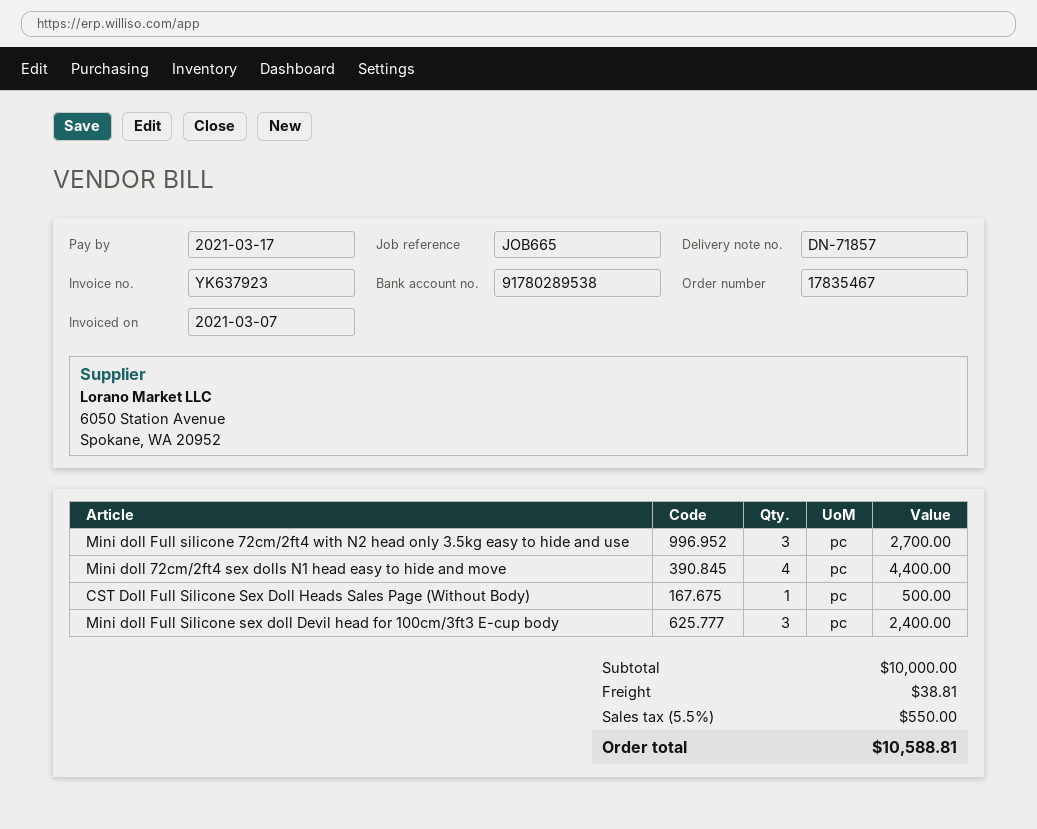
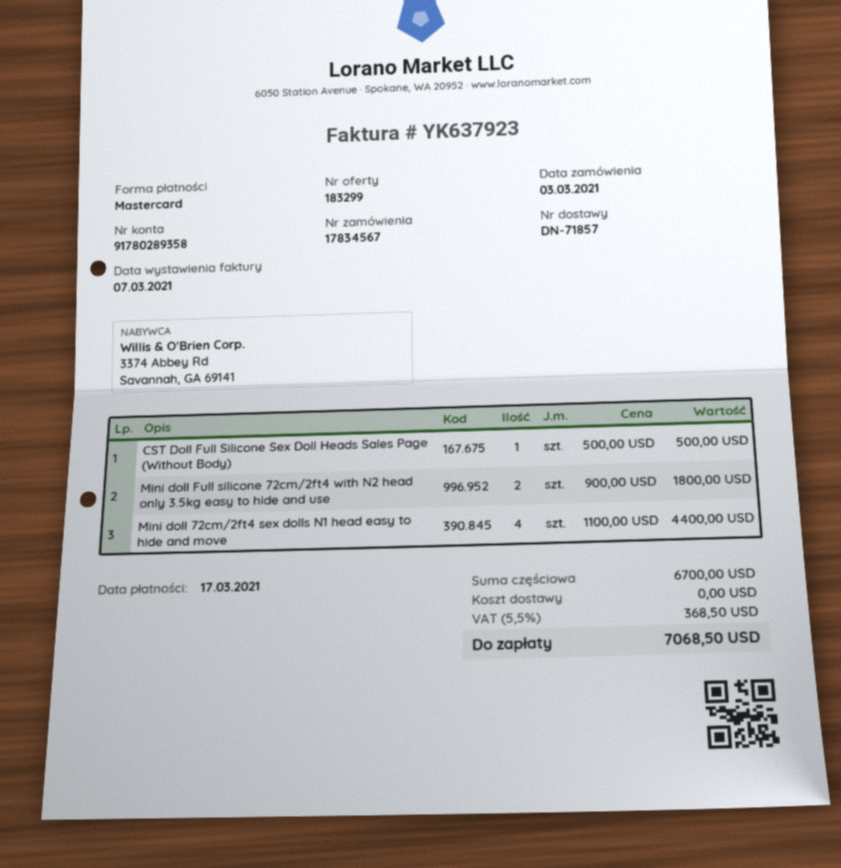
order number: 17835467 -> 17834567
bank account: 91780289538 -> 91780289358
Mini doll Full silicone 72cm/2ft4 with N2 head only 3.5kg easy to hide and use: 3 for 2700.00 -> 2 for 1800.00
Mini doll Full Silicone sex doll Devil head for 100cm/3ft3 E-cup body: 3 for 2400.00 -> none
subtotal: 10000.00 -> 6700.00
shipping: 38.81 -> 0.00
tax: 5.5% = 550.00 -> 5.5% = 368.50
total: 10588.81 -> 7068.50

